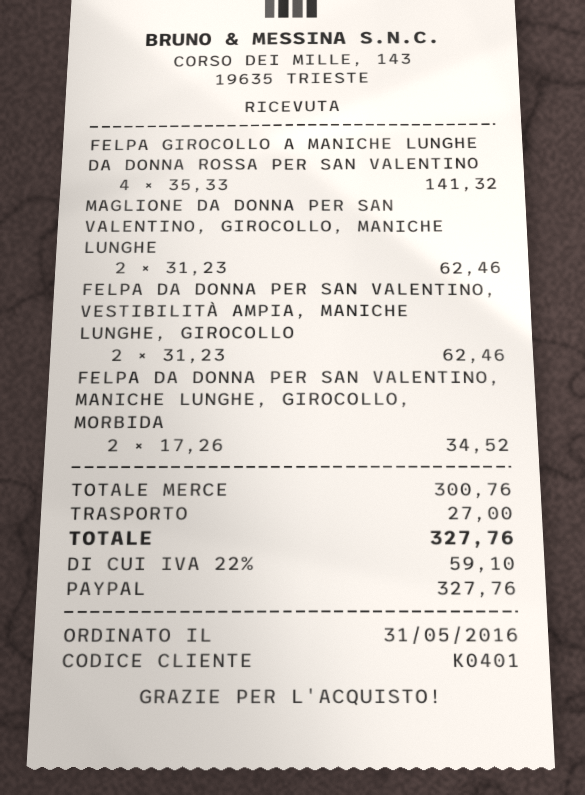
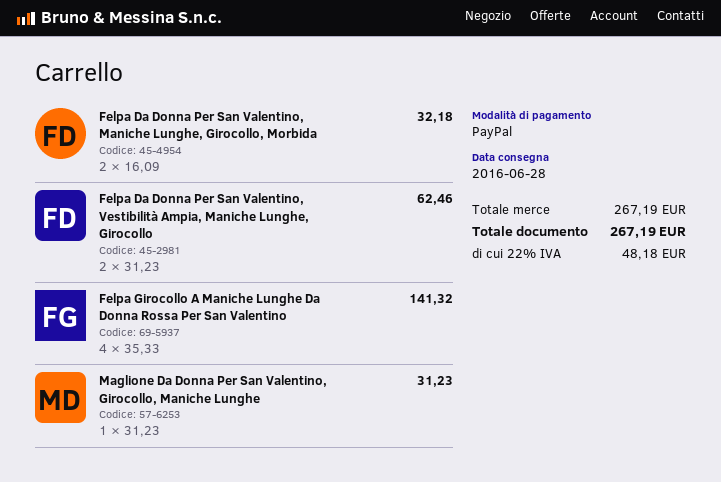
MAGLIONE DA DONNA PER SAN VALENTINO, GIROCOLLO, MANICHE LUNGHE: 2 x 31.23 = 62.46 -> 1 x 31.23 = 31.23
FELPA DA DONNA PER SAN VALENTINO, MANICHE LUNGHE, GIROCOLLO, MORBIDA: 2 x 17.26 = 34.52 -> 2 x 16.09 = 32.18
subtotal: 300.76 -> 267.19
shipping: 27.00 -> none
tax: 22% = 59.10 -> 22% = 48.18
total: 327.76 -> 267.19

